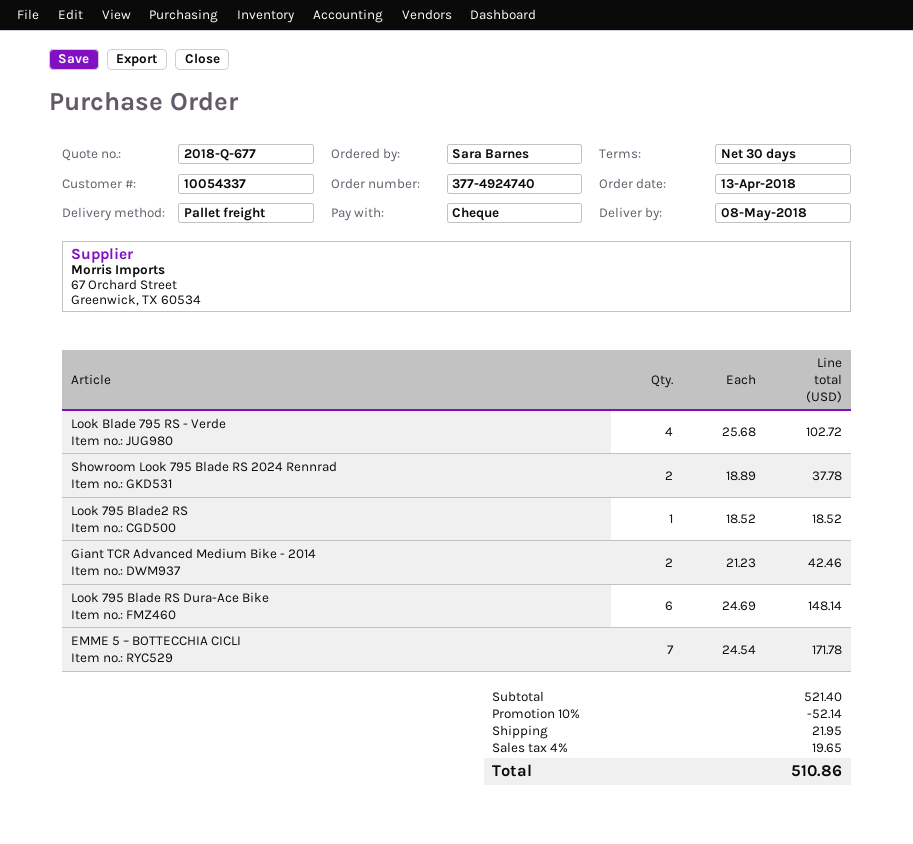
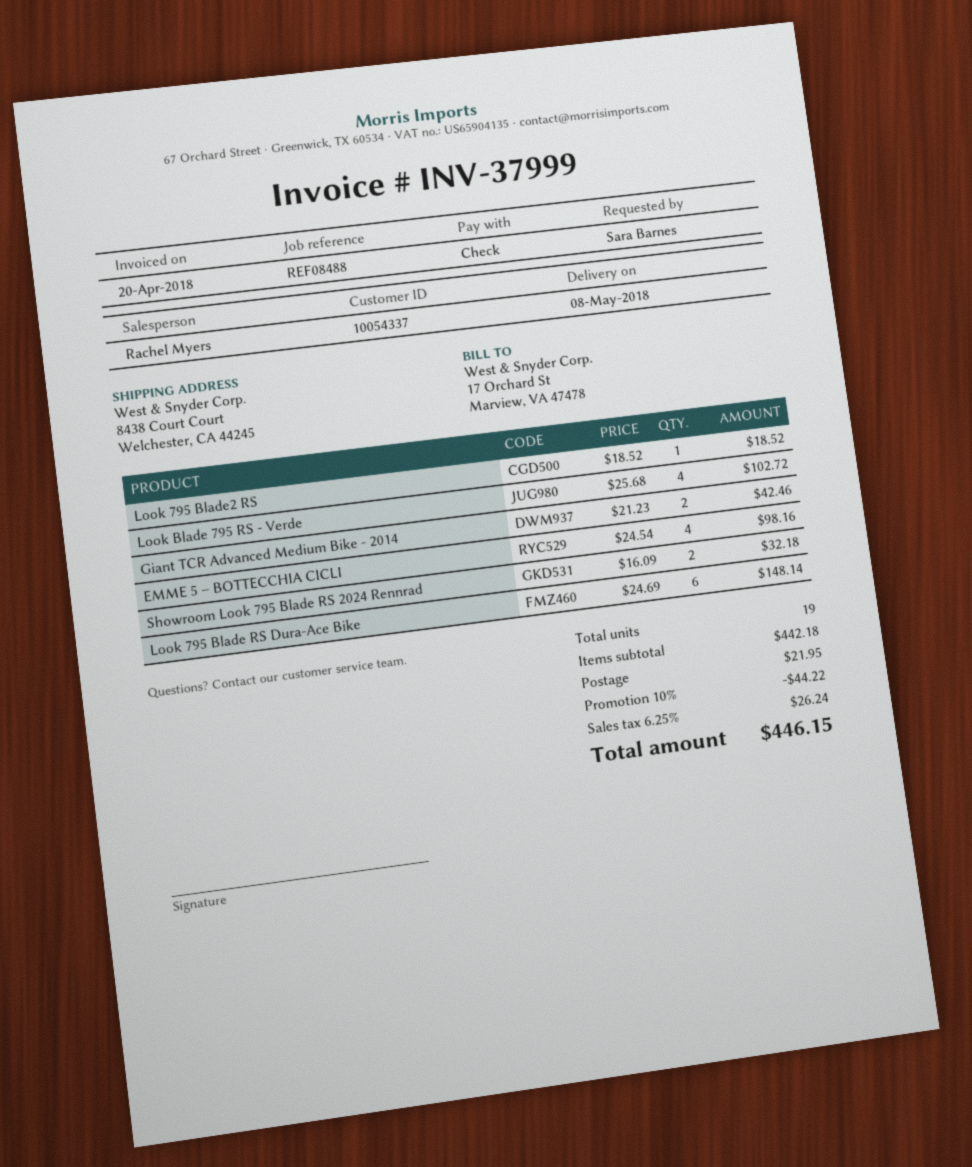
Showroom Look 795 Blade RS 2024 Rennrad: 2 x 18.89 = 37.78 -> 2 x 16.09 = 32.18
EMME 5 – BOTTECCHIA CICLI: 7 x 24.54 = 171.78 -> 4 x 24.54 = 98.16
subtotal: 521.40 -> 442.18
discount: 10% = 52.14 -> 10% = 44.22
tax: 4% = 19.65 -> 6.25% = 26.24
total: 510.86 -> 446.15

